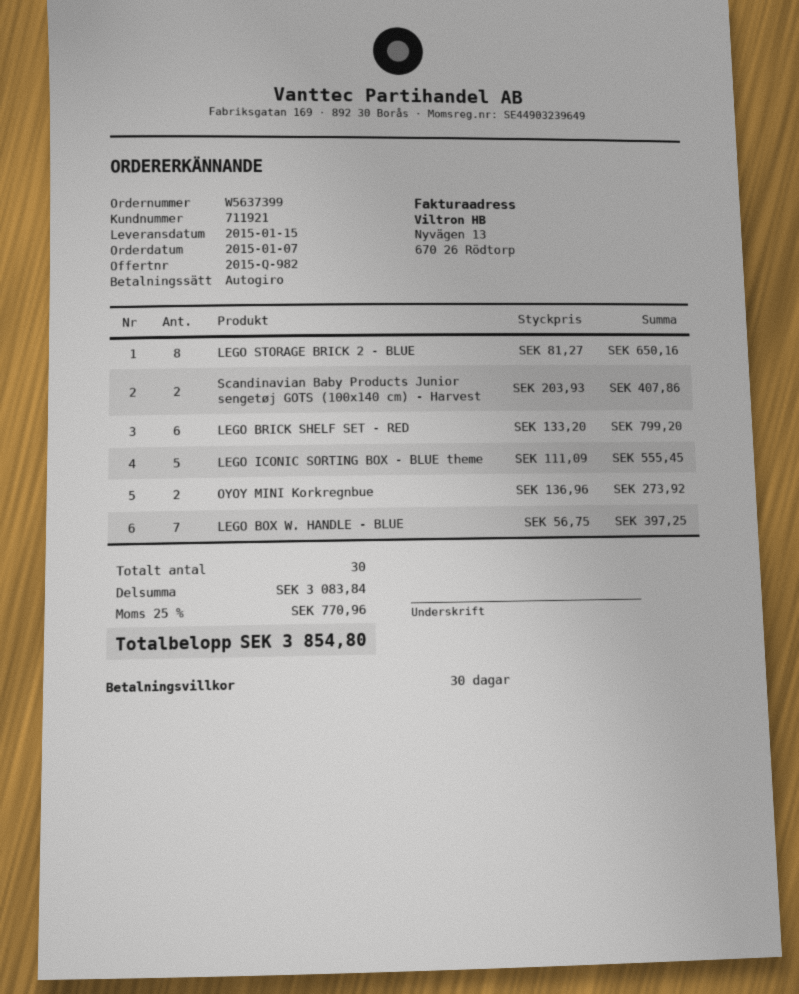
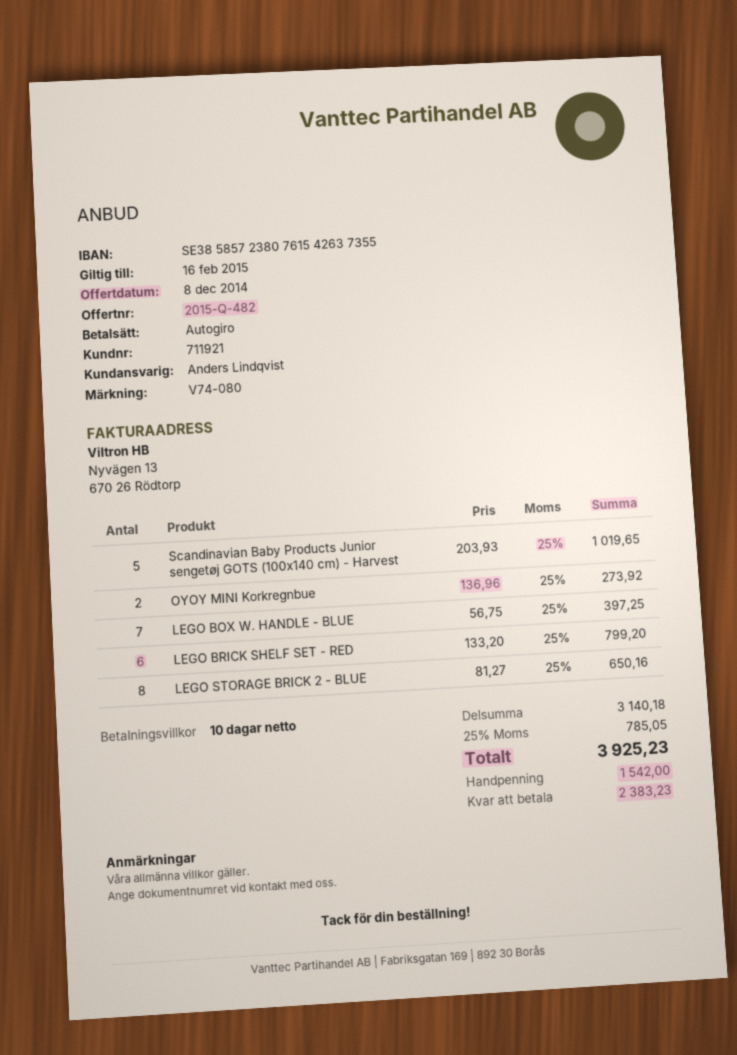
quote number: 2015-Q-982 -> 2015-Q-482
payment terms: 30 days -> 10 days
Scandinavian Baby Products Junior sengetøj GOTS (100x140 cm) - Harvest: 2 x 203.93 = 407.86 -> 5 x 203.93 = 1019.65
LEGO ICONIC SORTING BOX - BLUE theme: 5 x 111.09 = 555.45 -> none
subtotal: 3083.84 -> 3140.18
tax: 25% = 770.96 -> 25% = 785.05
total: 3854.80 -> 3925.23

